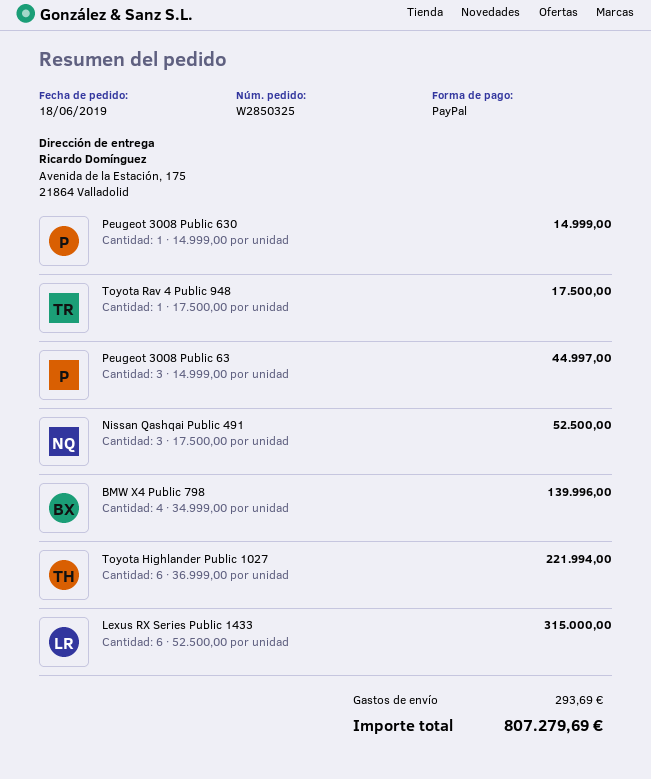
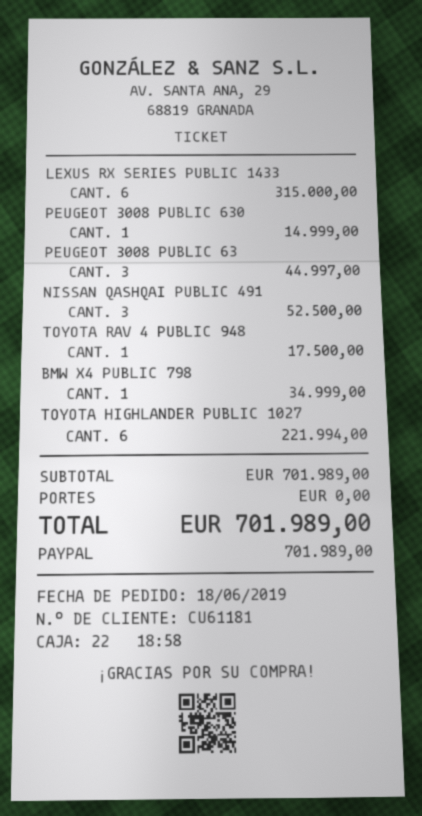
BMW X4 Public 798: 4 for 139996.00 -> 1 for 34999.00
shipping: 293.69 -> 0.00
total: 807279.69 -> 701989.00

